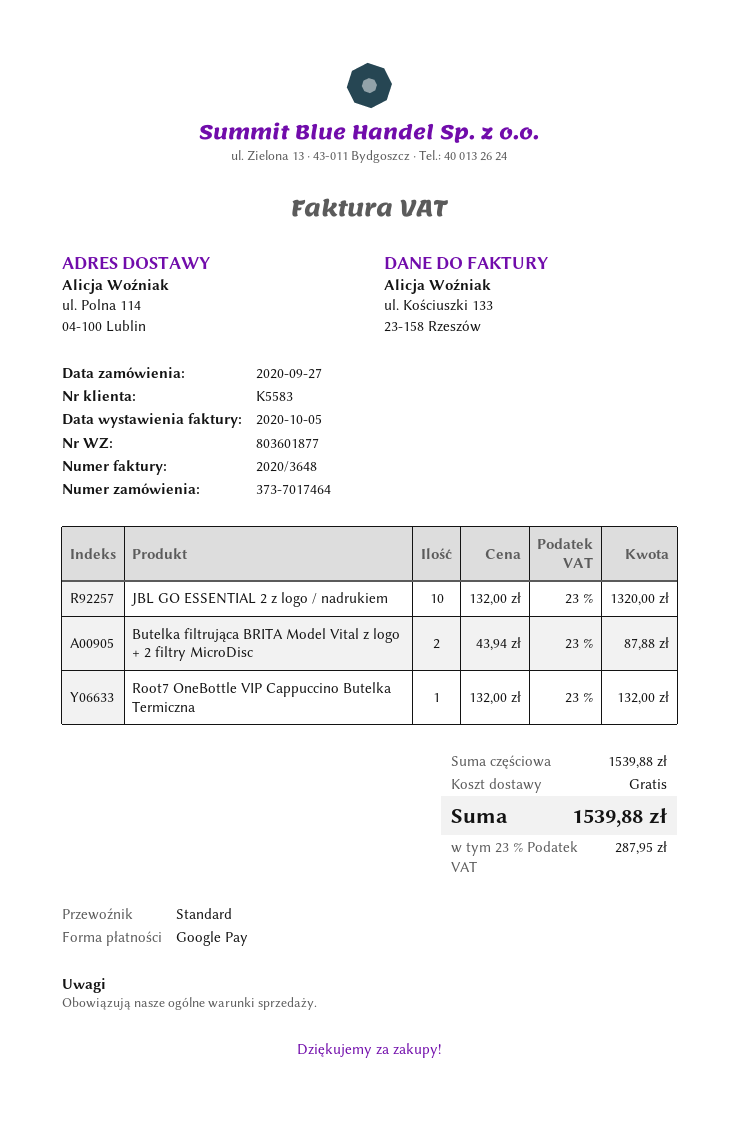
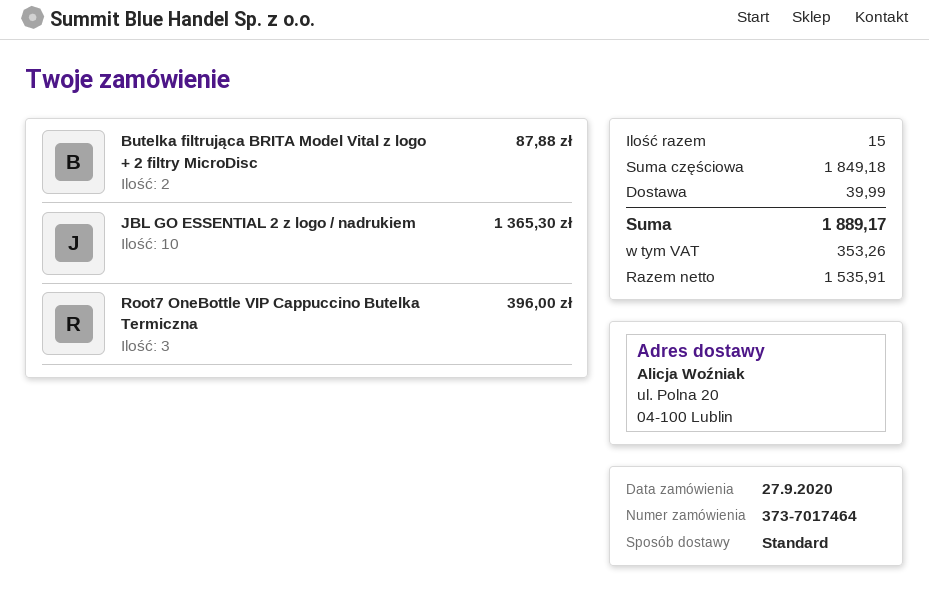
ship to: ul. Polna 114, 04-100 Lublin -> ul. Polna 20, 04-100 Lublin
JBL GO ESSENTIAL 2 z logo / nadrukiem: 10 for 1320.00 -> 10 for 1365.30
Root7 OneBottle VIP Cappuccino Butelka Termiczna: 1 for 132.00 -> 3 for 396.00
subtotal: 1539.88 -> 1849.18
shipping: 0.00 -> 39.99
tax: 287.95 -> 353.26
total: 1539.88 -> 1889.17

